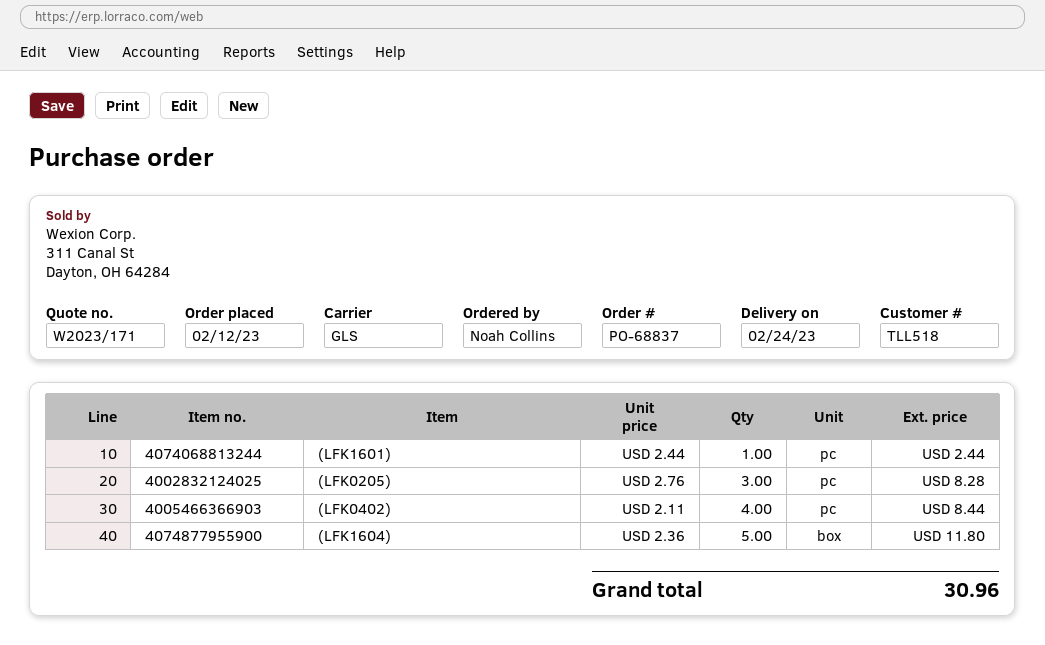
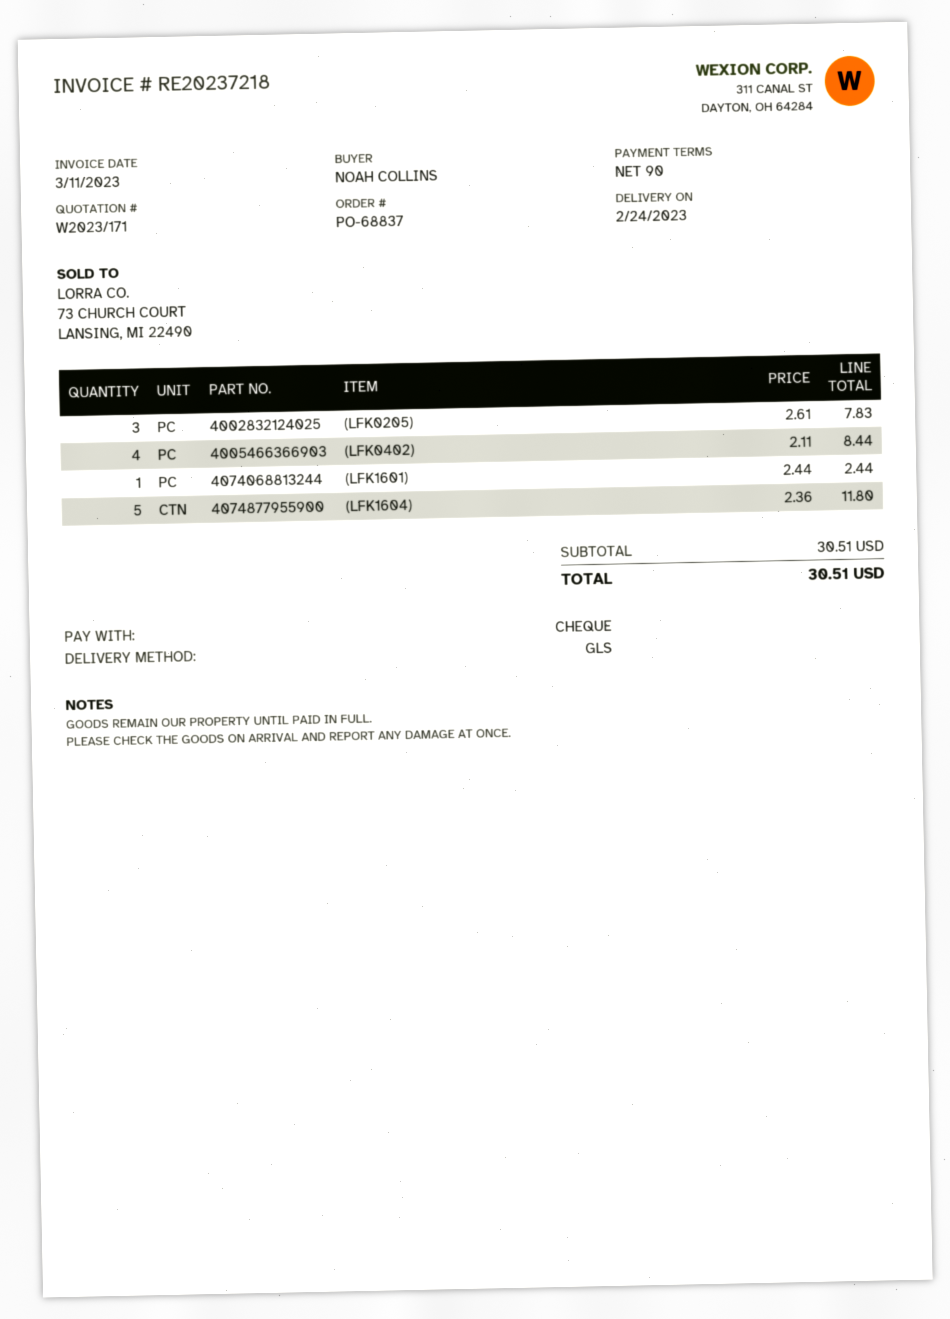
(LFK0205): 3 x 2.76 = 8.28 -> 3 x 2.61 = 7.83
total: 30.96 -> 30.51

